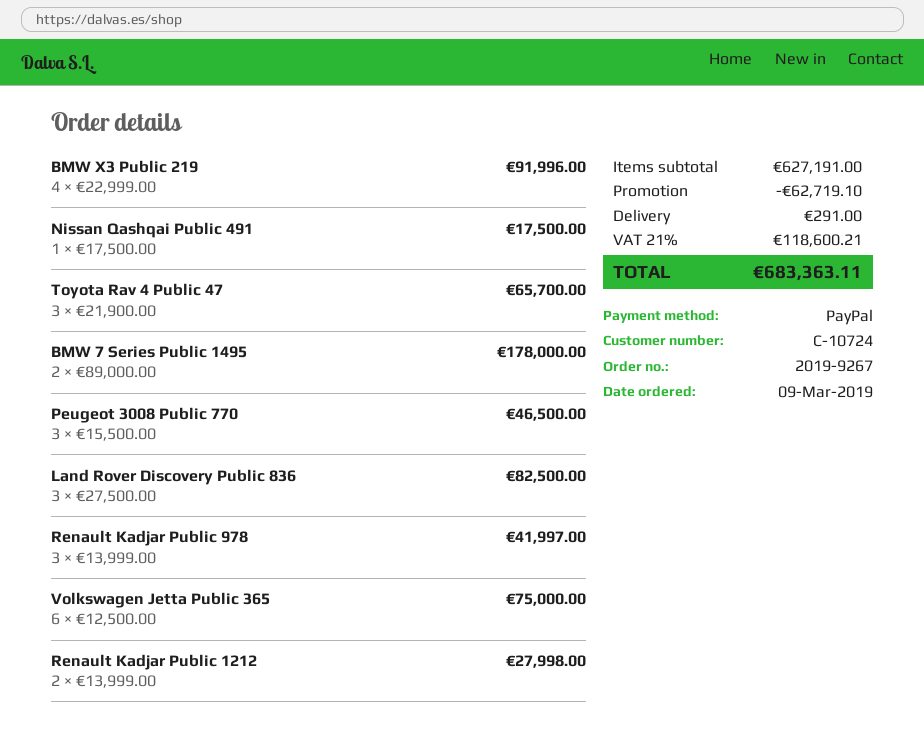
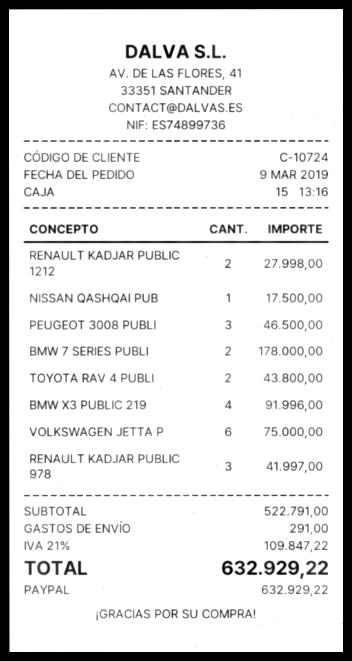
Toyota Rav 4 Public 47: 3 for 65700.00 -> 2 for 43800.00
Land Rover Discovery Public 836: 3 for 82500.00 -> none
subtotal: 627191.00 -> 522791.00
discount: 62719.10 -> none
tax: 21% = 118600.21 -> 21% = 109847.22
total: 683363.11 -> 632929.22

